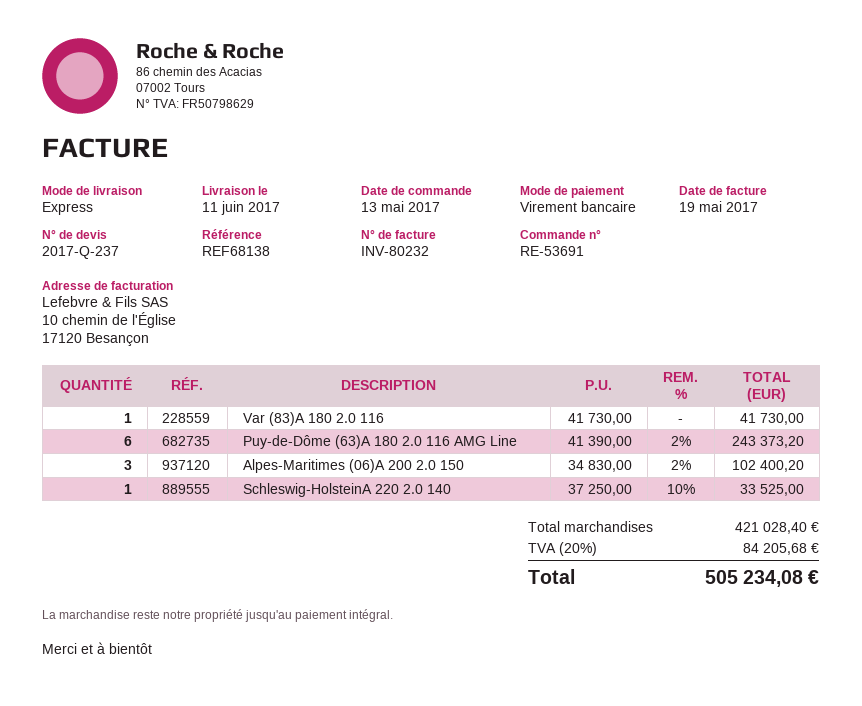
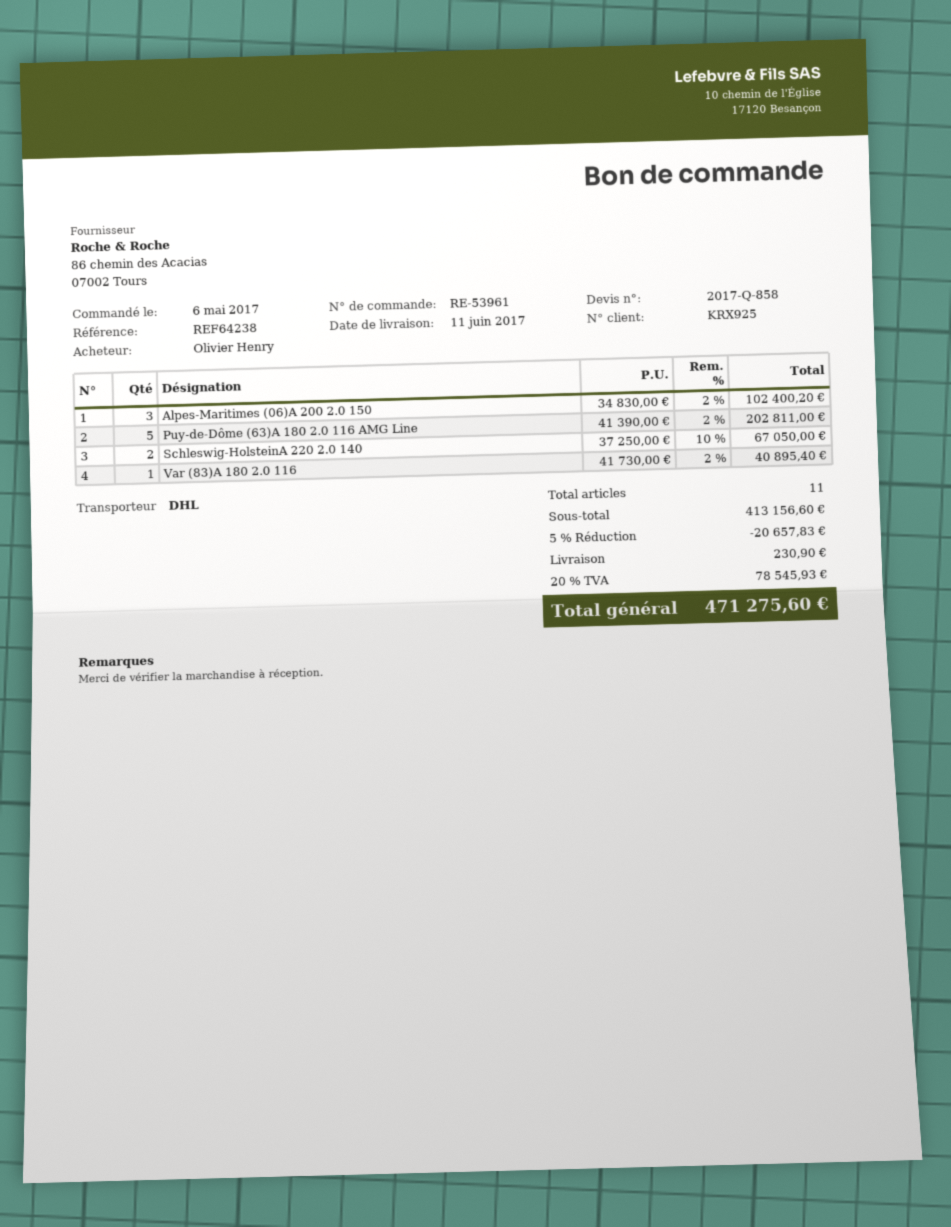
quote number: 2017-Q-237 -> 2017-Q-858
order number: RE-53691 -> RE-53961
order date: 2017-05-13 -> 2017-05-06
reference: REF68138 -> REF64238
shipping method: express -> DHL
Var (83)A 180 2.0 116: 1 x 41730.00 = 41730.00 -> 1 x 41730.00 - 2% = 40895.40
Puy-de-Dôme (63)A 180 2.0 116 AMG Line: 6 x 41390.00 - 2% = 243373.20 -> 5 x 41390.00 - 2% = 202811.00
Schleswig-HolsteinA 220 2.0 140: 1 x 37250.00 - 10% = 33525.00 -> 2 x 37250.00 - 10% = 67050.00
subtotal: 421028.40 -> 413156.60
discount: none -> 5% = 20657.83
shipping: none -> 230.90
tax: 20% = 84205.68 -> 20% = 78545.93
total: 505234.08 -> 471275.60

